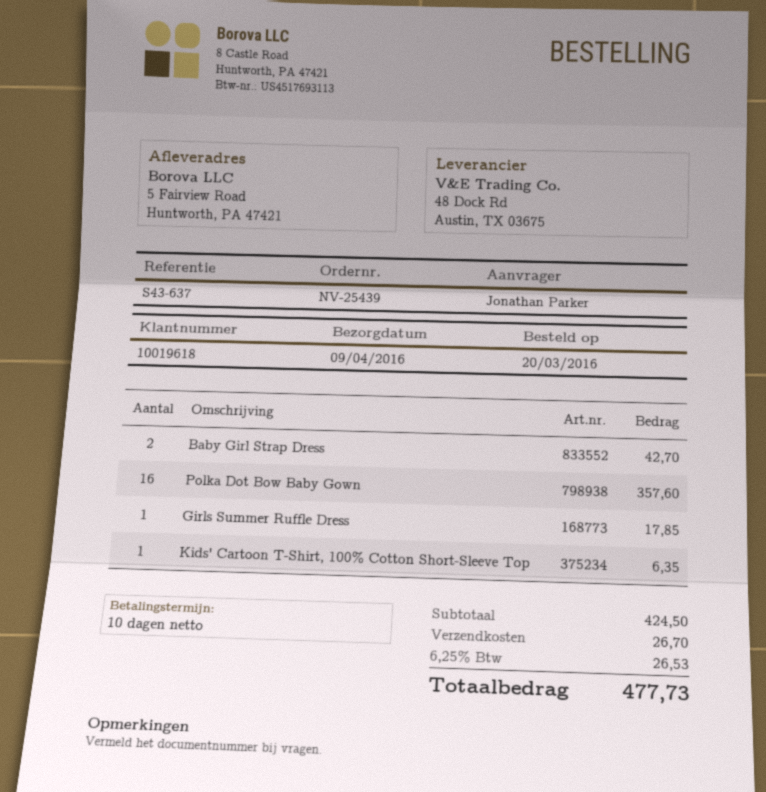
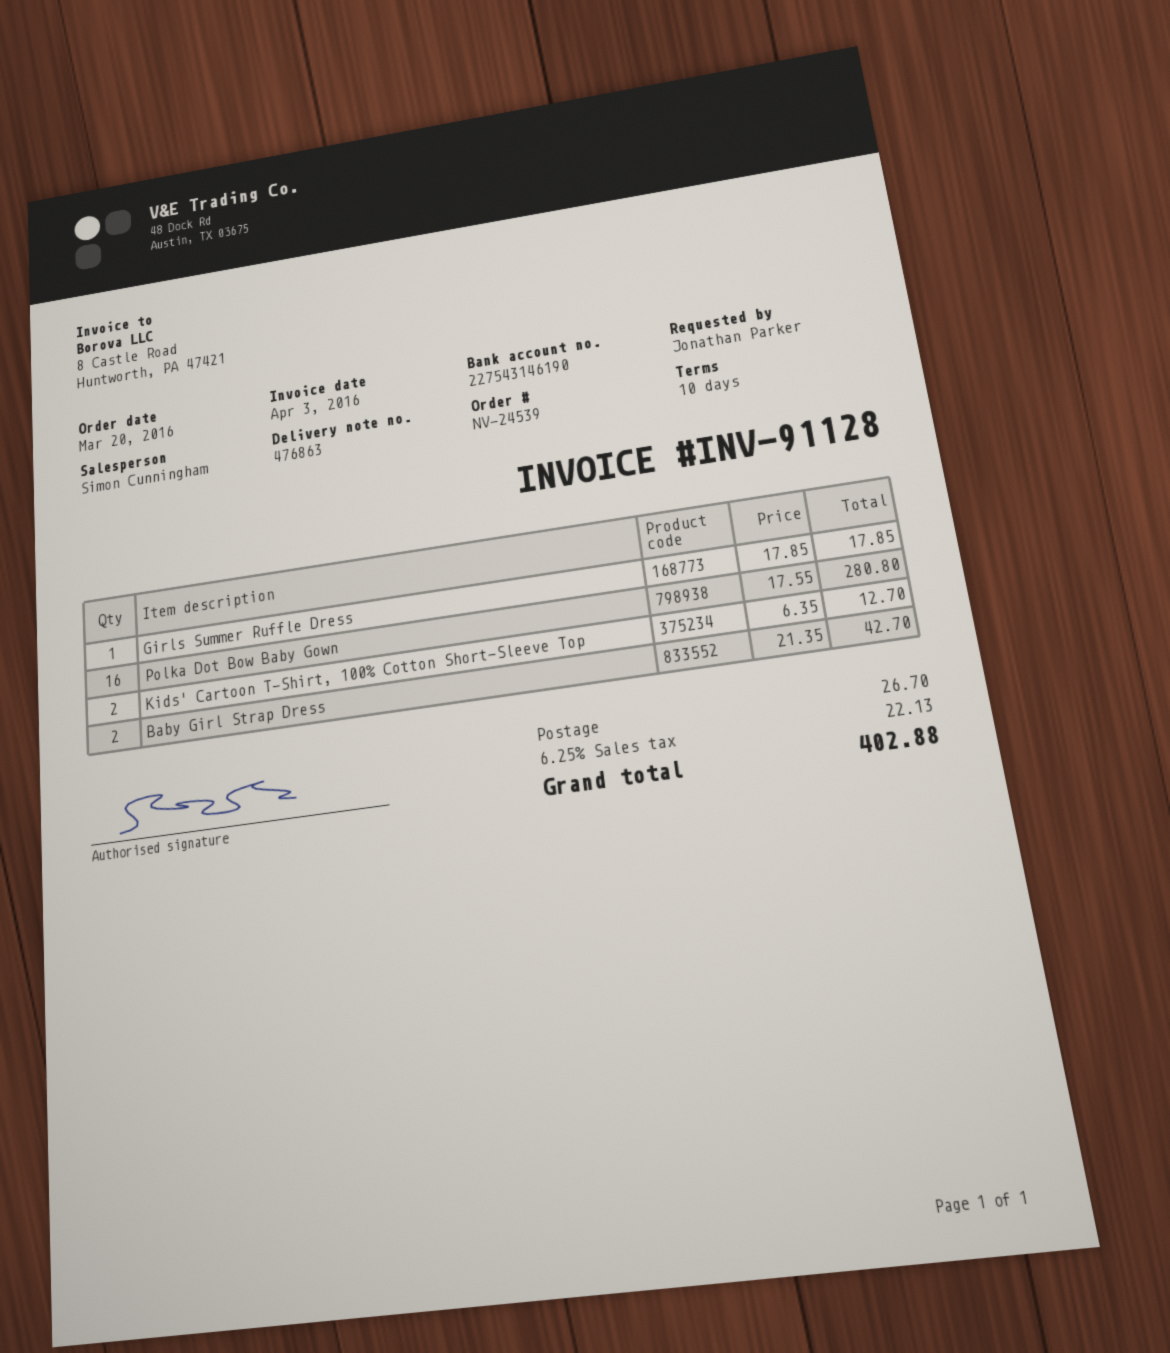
order number: NV-25439 -> NV-24539
Polka Dot Bow Baby Gown: 16 for 357.60 -> 16 for 280.80
Kids' Cartoon T-Shirt, 100% Cotton Short-Sleeve Top: 1 for 6.35 -> 2 for 12.70
tax: 6.25% = 26.53 -> 6.25% = 22.13
total: 477.73 -> 402.88

